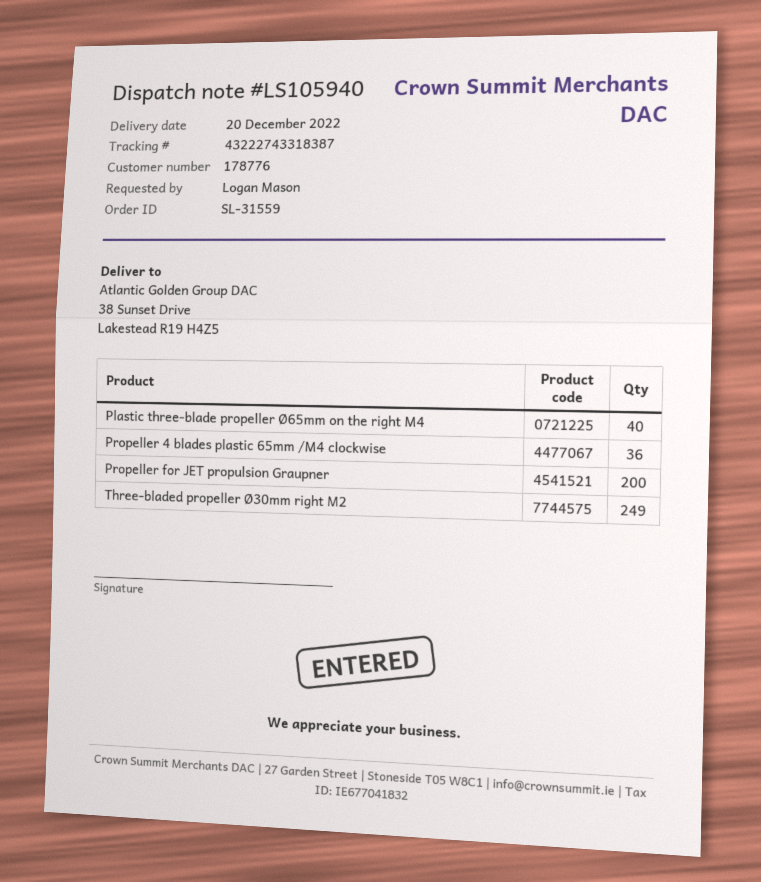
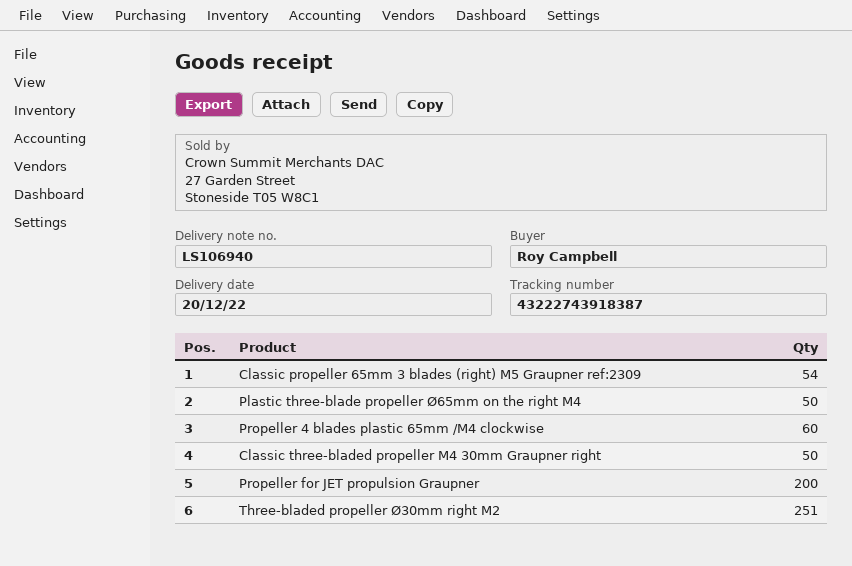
delivery note number: LS105940 -> LS106940
ordered by: Logan Mason -> Roy Campbell
tracking number: 43222743318387 -> 43222743918387
Plastic three-blade propeller Ø65mm on the right M4: 40 -> 50
Propeller 4 blades plastic 65mm /M4 clockwise: 36 -> 60
Three-bladed propeller Ø30mm right M2: 249 -> 251
Classic propeller 65mm 3 blades (right) M5 Graupner ref:2309: none -> 54
Classic three-bladed propeller M4 30mm Graupner right: none -> 50

